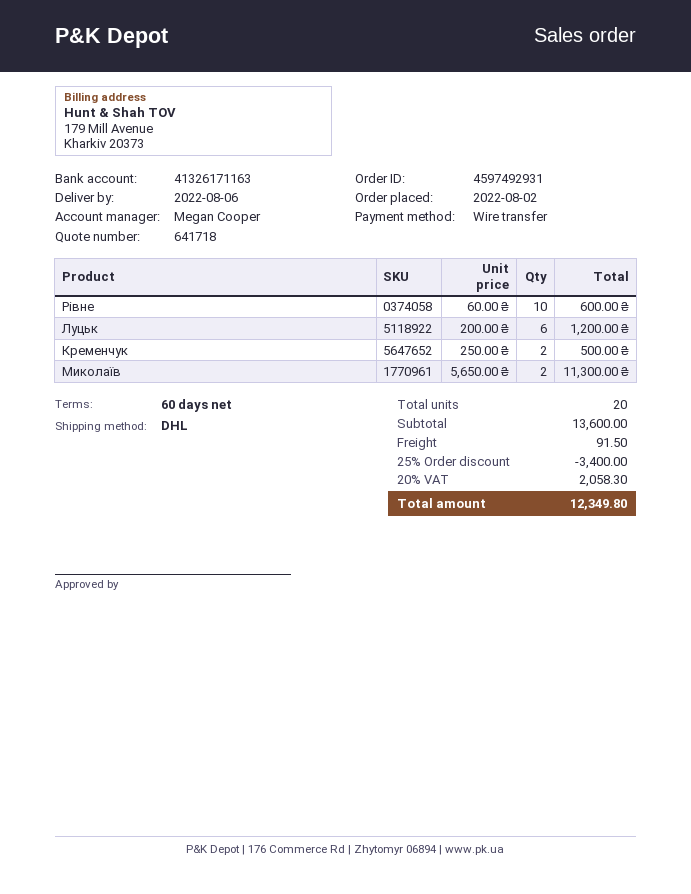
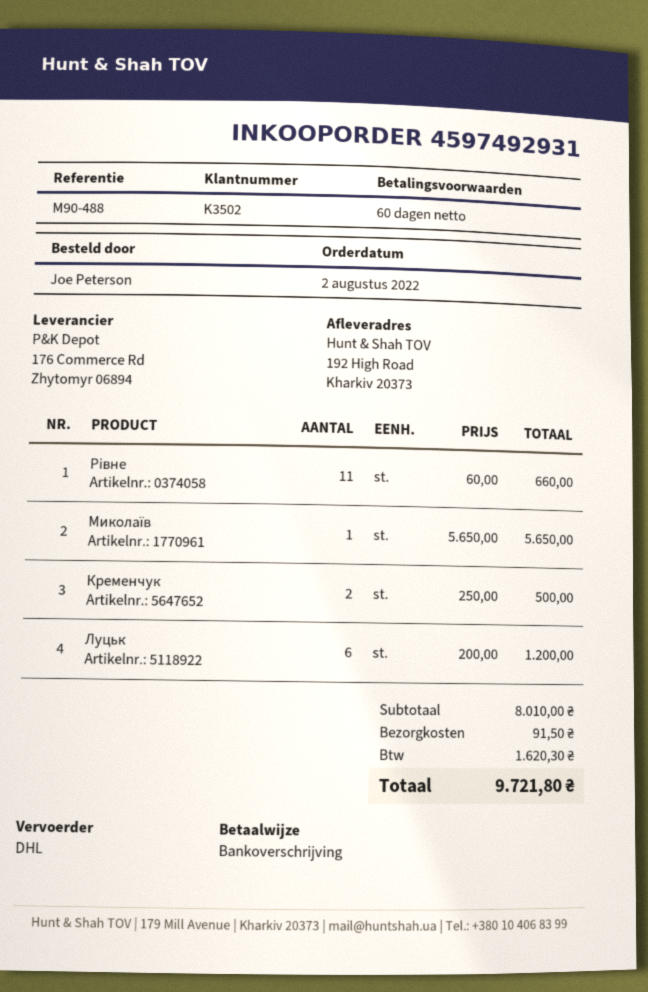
Рівне: 10 x 60.00 = 600.00 -> 11 x 60.00 = 660.00
Миколаїв: 2 x 5650.00 = 11300.00 -> 1 x 5650.00 = 5650.00
subtotal: 13600.00 -> 8010.00
discount: 25% = 3400.00 -> none
tax: 2058.30 -> 1620.30
total: 12349.80 -> 9721.80

